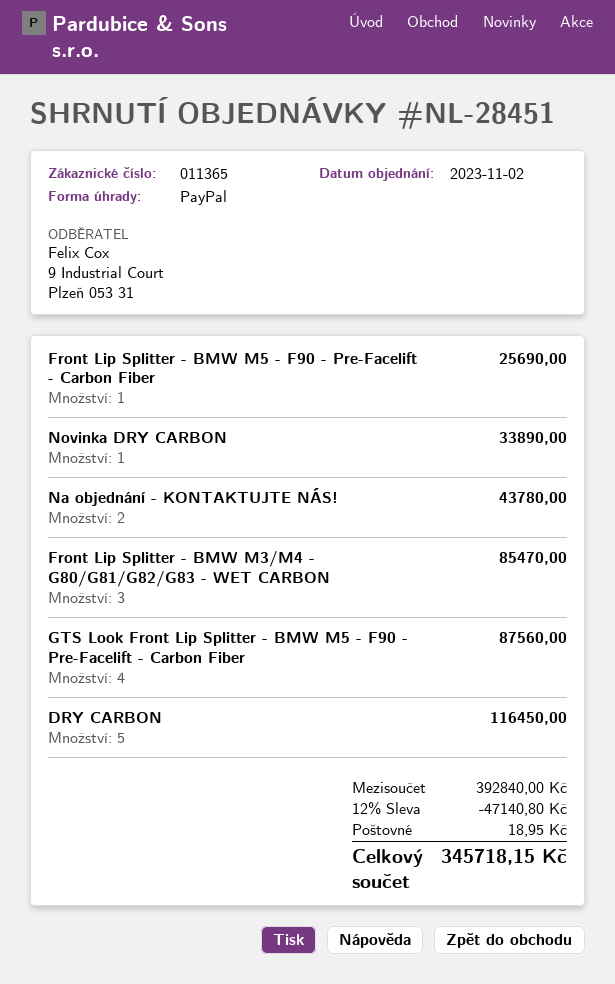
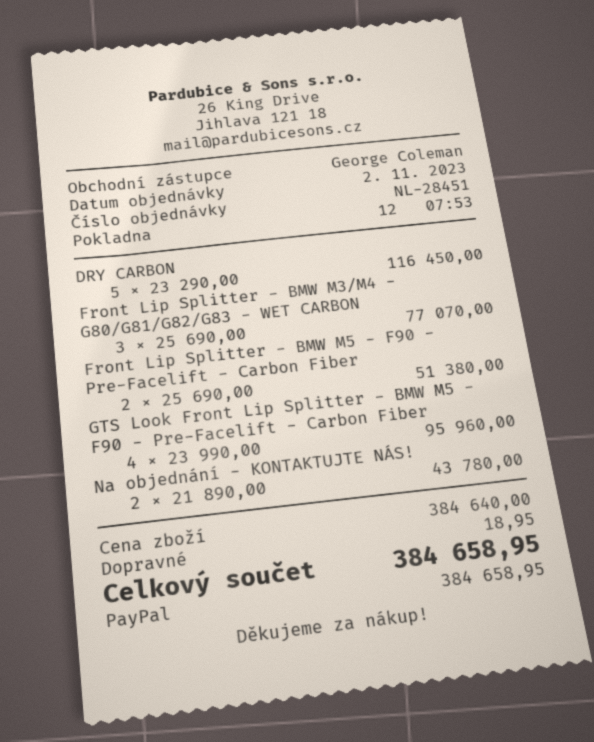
Front Lip Splitter - BMW M5 - F90 - Pre-Facelift - Carbon Fiber: 1 for 25690.00 -> 2 for 51380.00
Novinka DRY CARBON: 1 for 33890.00 -> none
Front Lip Splitter - BMW M3/M4 - G80/G81/G82/G83 - WET CARBON: 3 for 85470.00 -> 3 for 77070.00
GTS Look Front Lip Splitter - BMW M5 - F90 - Pre-Facelift - Carbon Fiber: 4 for 87560.00 -> 4 for 95960.00
subtotal: 392840.00 -> 384640.00
discount: 12% = 47140.80 -> none
total: 345718.15 -> 384658.95

